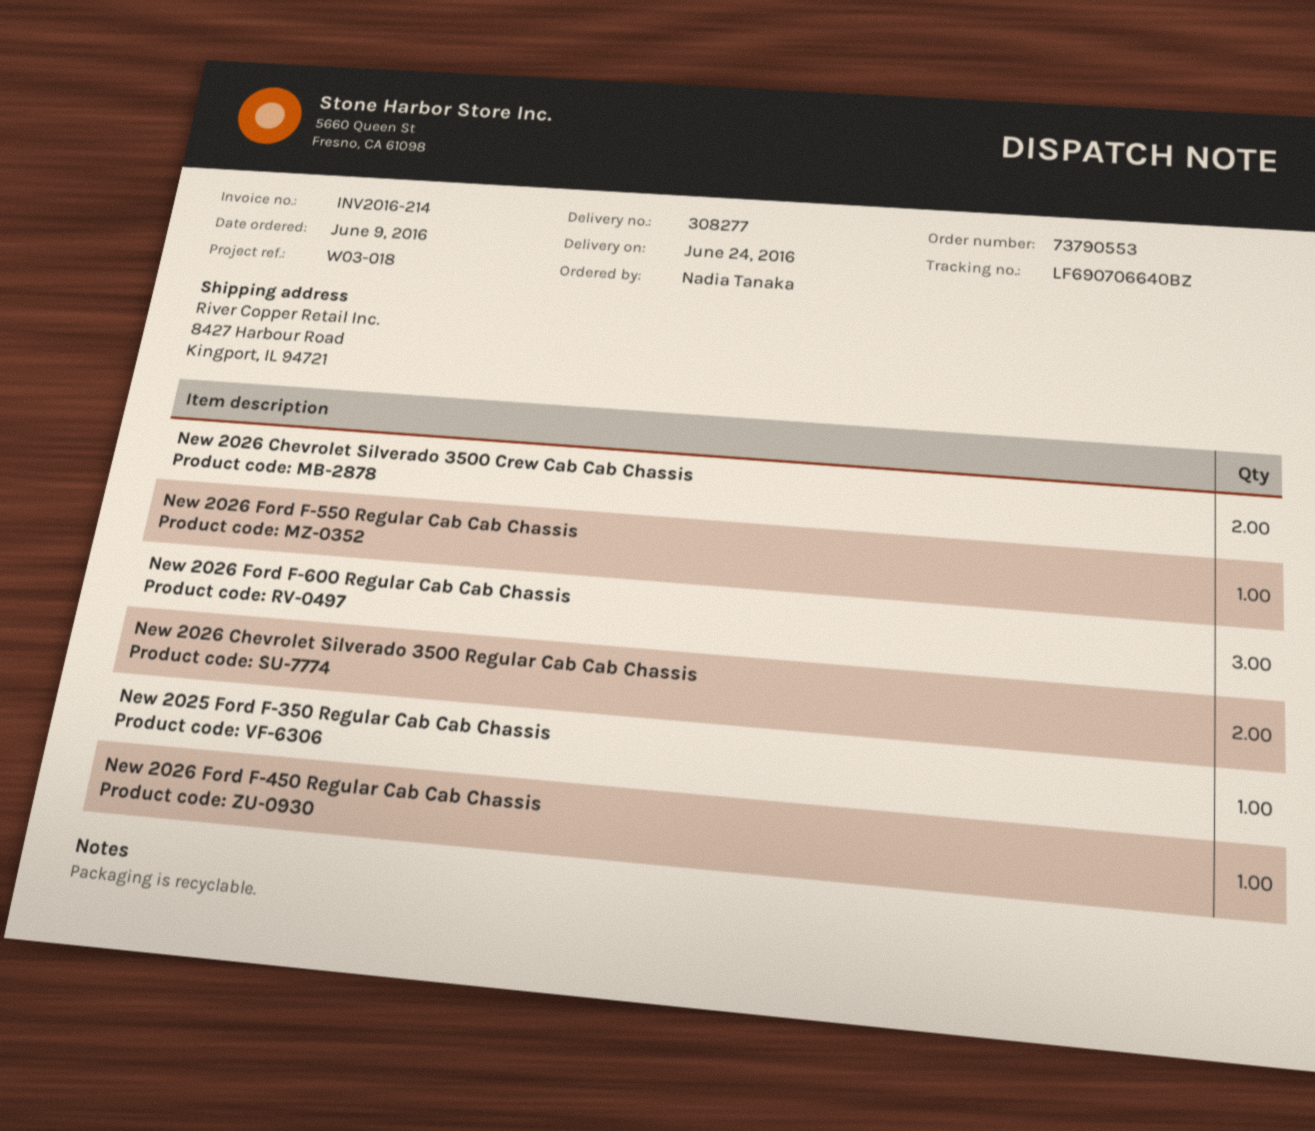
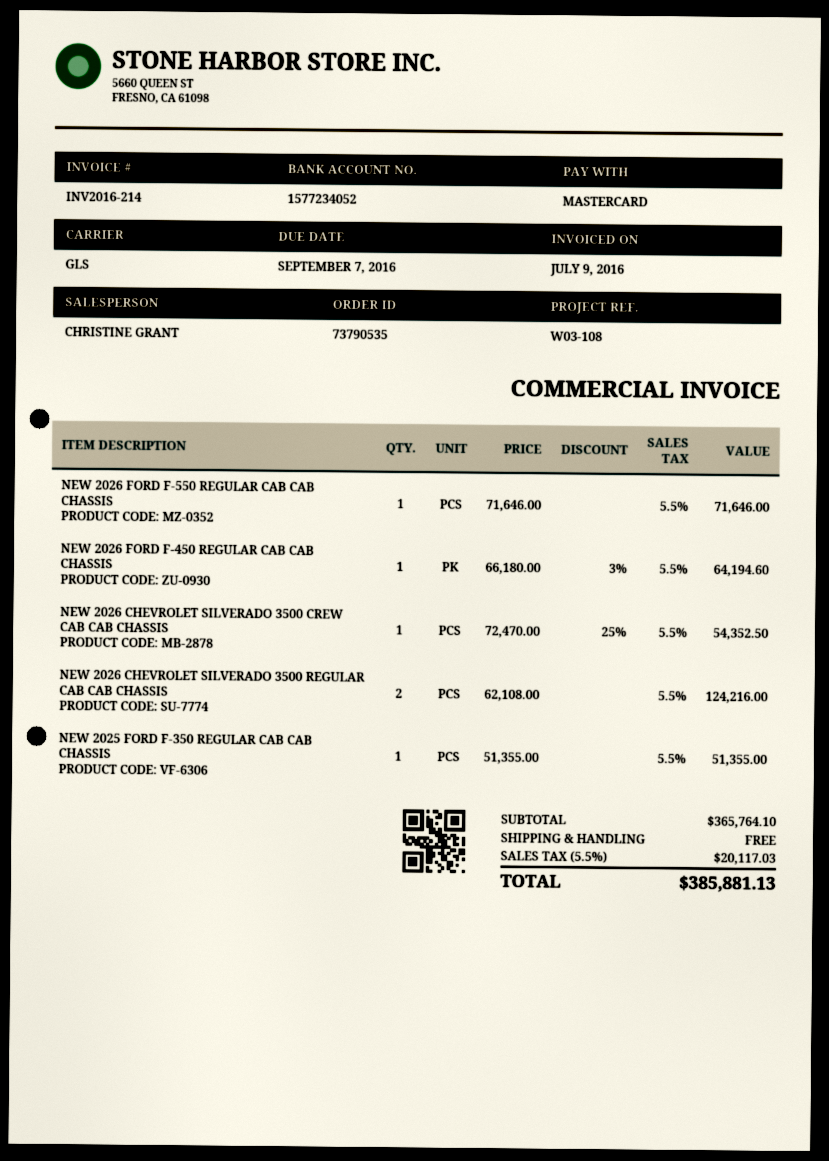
order number: 73790553 -> 73790535
reference: W03-018 -> W03-108
New 2026 Chevrolet Silverado 3500 Crew Cab Cab Chassis: 2 -> 1
New 2026 Ford F-600 Regular Cab Cab Chassis: 3 -> none

